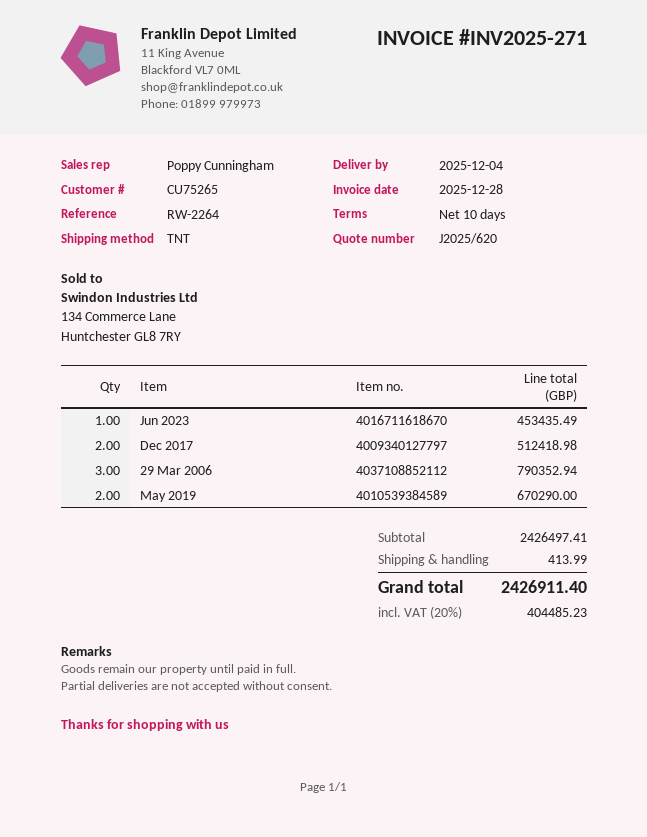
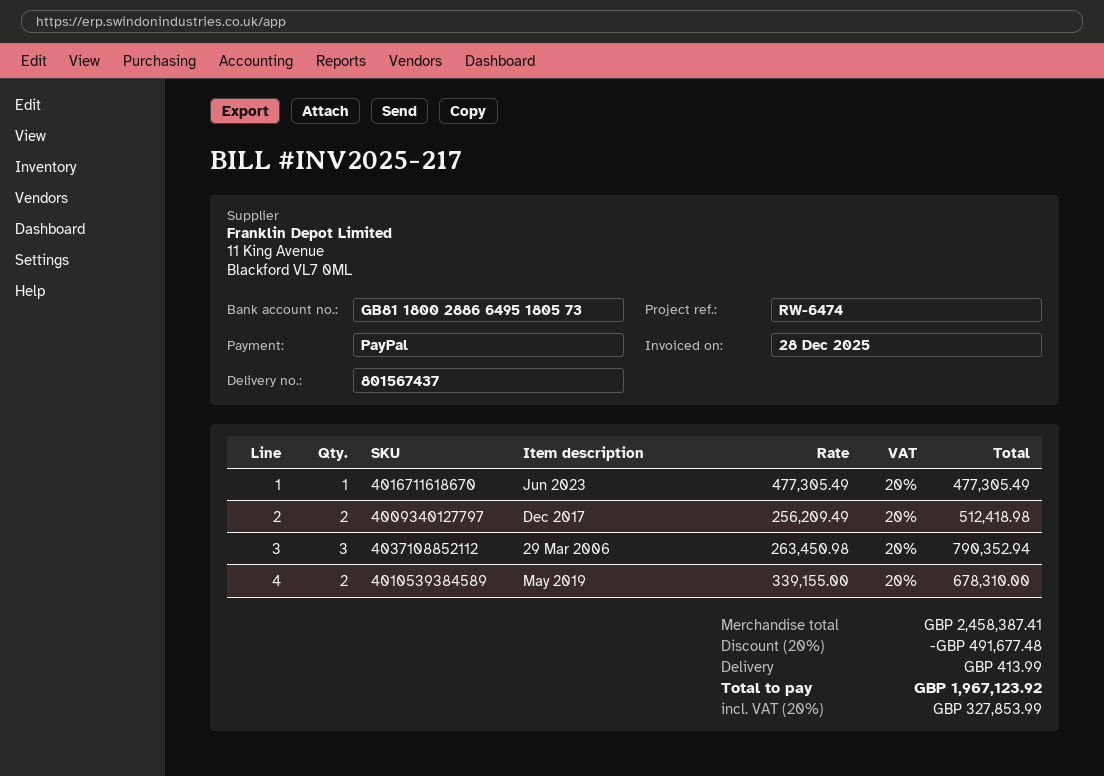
invoice number: INV2025-271 -> INV2025-217
reference: RW-2264 -> RW-6474
Jun 2023: 1 for 453435.49 -> 1 for 477305.49
May 2019: 2 for 670290.00 -> 2 for 678310.00
subtotal: 2426497.41 -> 2458387.41
discount: none -> 20% = 491677.48
tax: 20% = 404485.23 -> 20% = 327853.99
total: 2426911.40 -> 1967123.92

